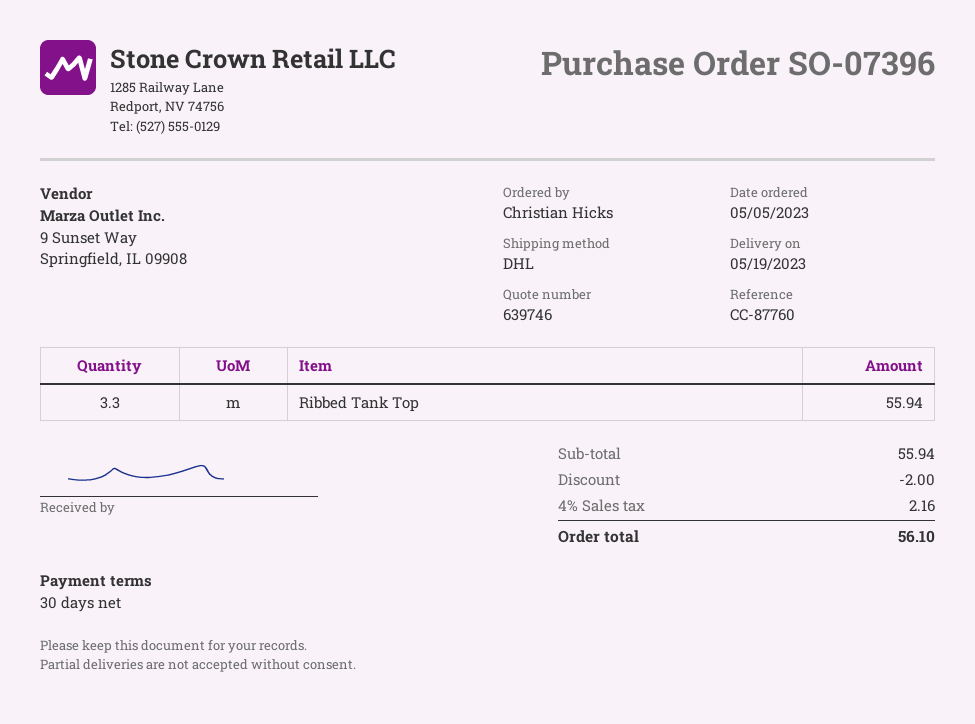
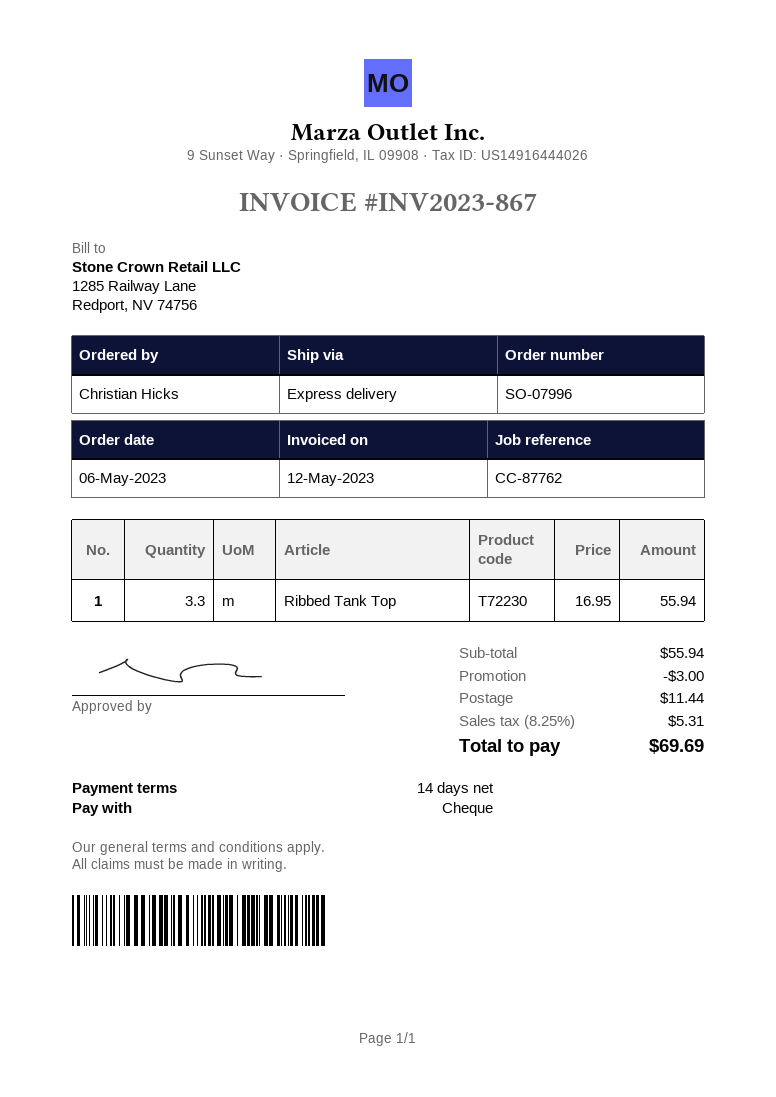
order number: SO-07396 -> SO-07996
order date: 2023-05-05 -> 2023-05-06
payment terms: 30 days -> 14 days
reference: CC-87760 -> CC-87762
shipping method: DHL -> express
discount: 2.00 -> 3.00
shipping: none -> 11.44
tax: 4% = 2.16 -> 8.25% = 5.31
total: 56.10 -> 69.69

